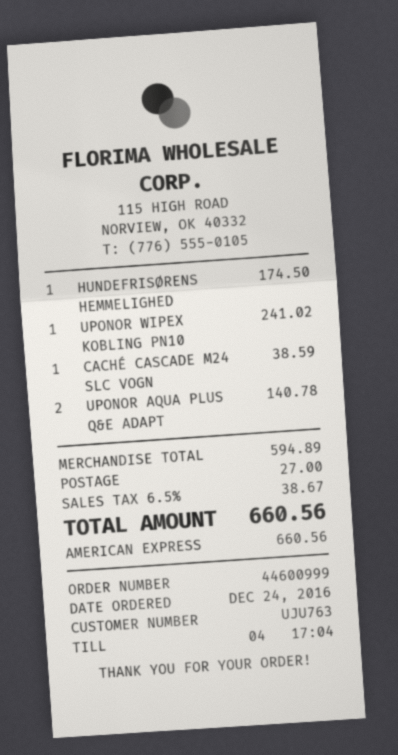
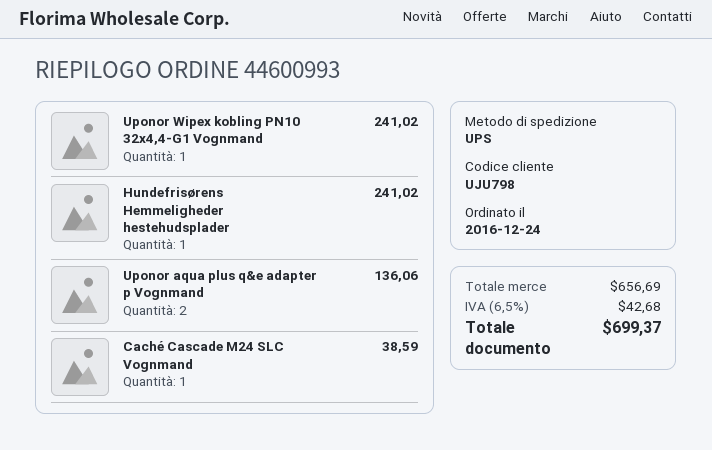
order number: 44600999 -> 44600993
customer number: UJU763 -> UJU798
HUNDEFRISØRENS HEMMELIGHED: 1 for 174.50 -> 1 for 241.02
UPONOR AQUA PLUS Q&E ADAPT: 2 for 140.78 -> 2 for 136.06
subtotal: 594.89 -> 656.69
shipping: 27.00 -> none
tax: 6.5% = 38.67 -> 6.5% = 42.68
total: 660.56 -> 699.37

